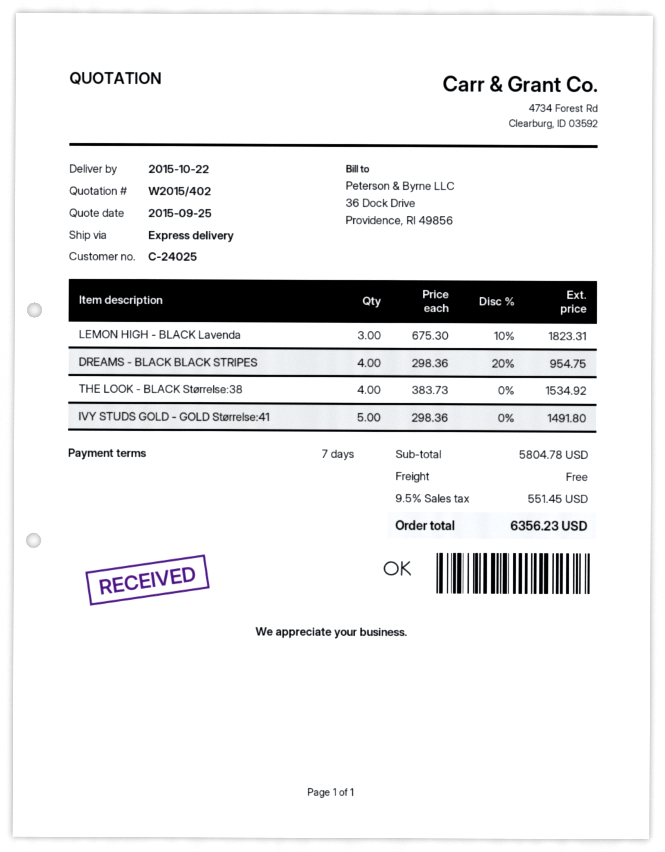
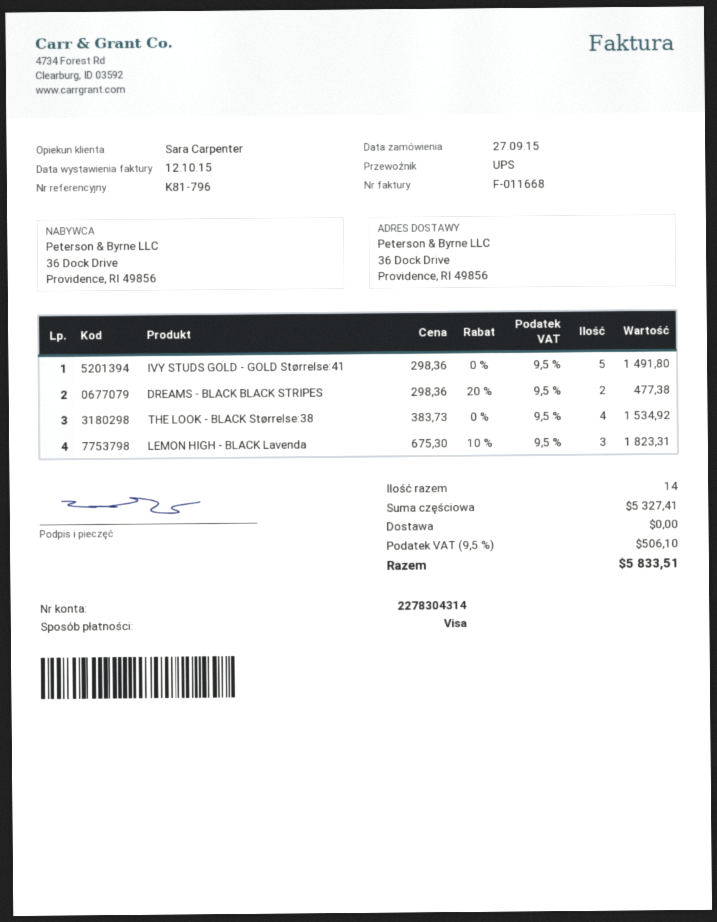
shipping method: express -> UPS
DREAMS - BLACK BLACK STRIPES: 4 x 298.36 - 20% = 954.75 -> 2 x 298.36 - 20% = 477.38
subtotal: 5804.78 -> 5327.41
tax: 9.5% = 551.45 -> 9.5% = 506.10
total: 6356.23 -> 5833.51

